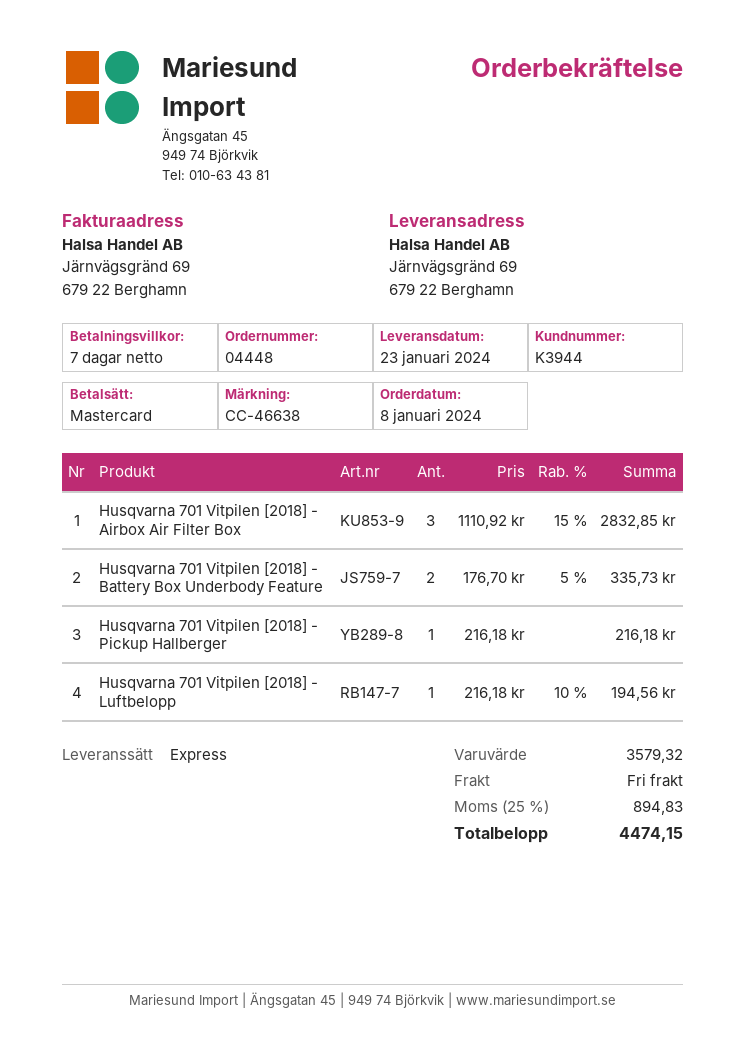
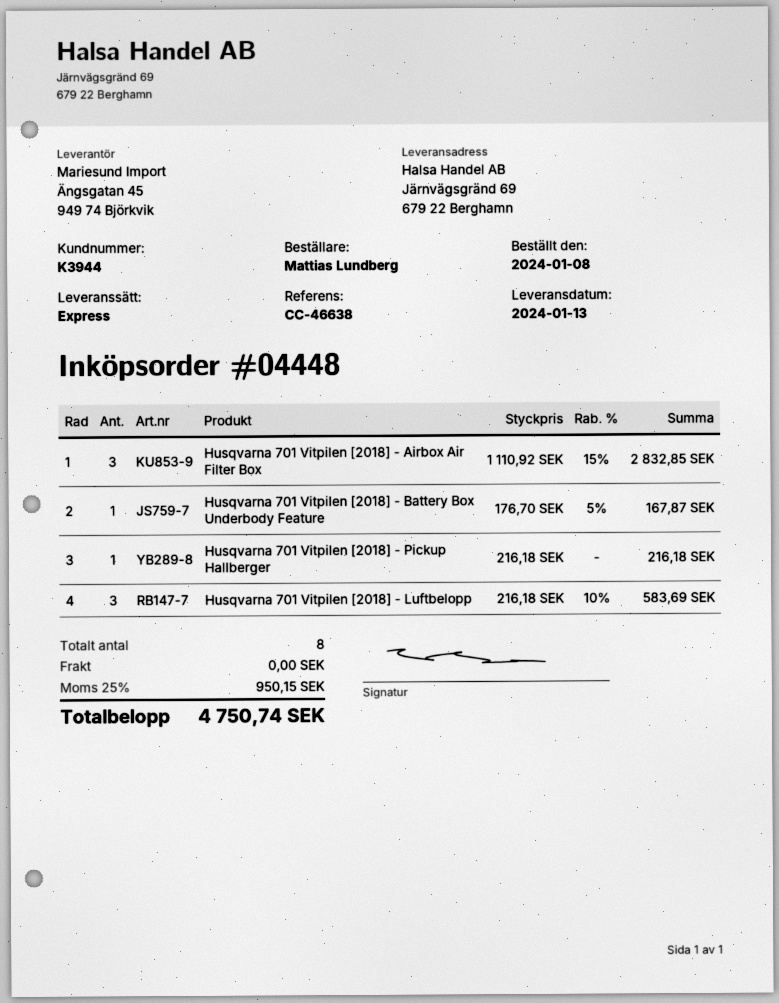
delivery date: 2024-01-23 -> 2024-01-13
Husqvarna 701 Vitpilen [2018] - Battery Box Underbody Feature: 2 x 176.70 - 5% = 335.73 -> 1 x 176.70 - 5% = 167.87
Husqvarna 701 Vitpilen [2018] - Luftbelopp: 1 x 216.18 - 10% = 194.56 -> 3 x 216.18 - 10% = 583.69
tax: 25% = 894.83 -> 25% = 950.15
total: 4474.15 -> 4750.74

